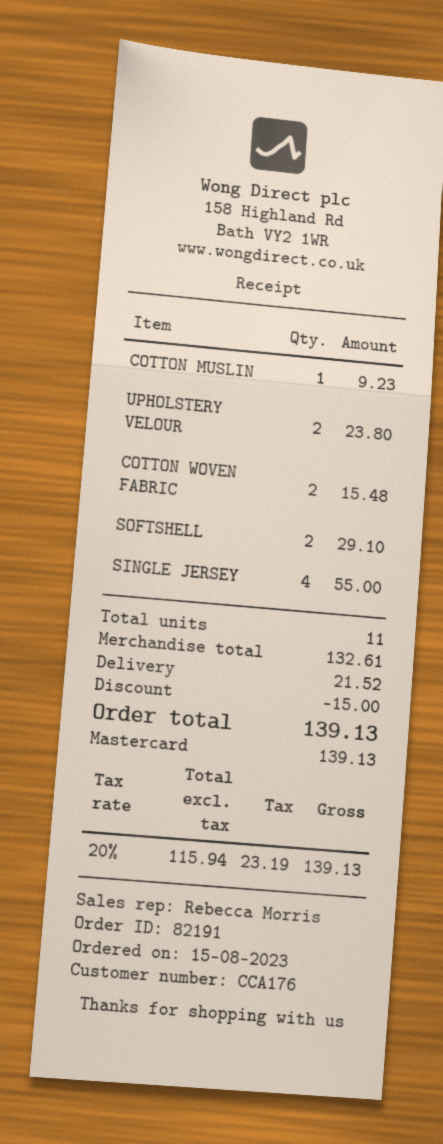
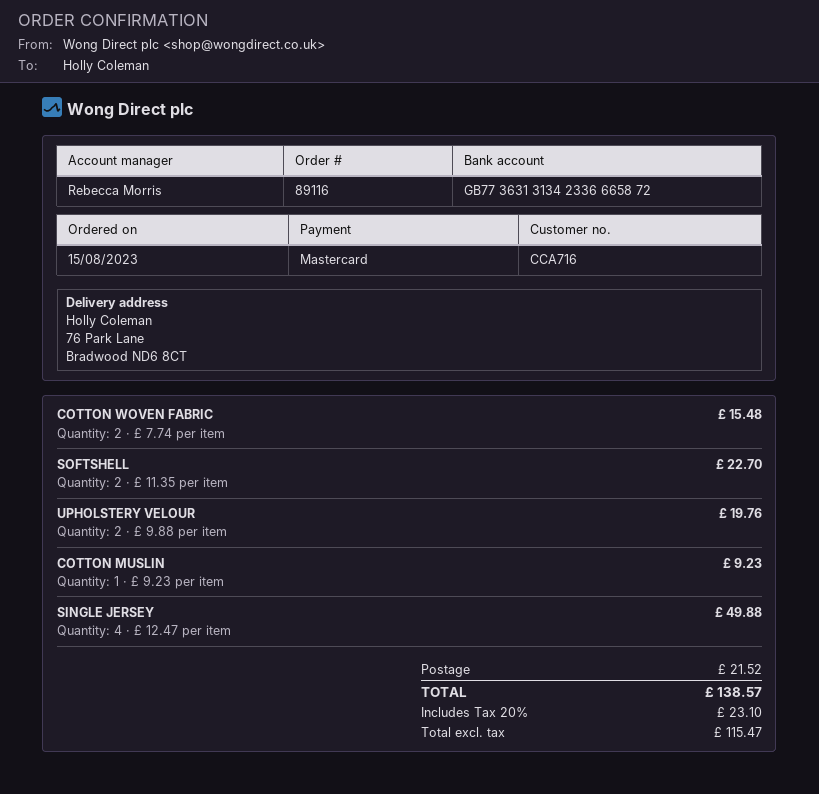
order number: 82191 -> 89116
customer number: CCA176 -> CCA716
UPHOLSTERY VELOUR: 2 for 23.80 -> 2 for 19.76
SOFTSHELL: 2 for 29.10 -> 2 for 22.70
SINGLE JERSEY: 4 for 55.00 -> 4 for 49.88
discount: 15.00 -> none
net: 115.94 -> 115.47
tax: 20% = 23.19 -> 20% = 23.10
total: 139.13 -> 138.57

